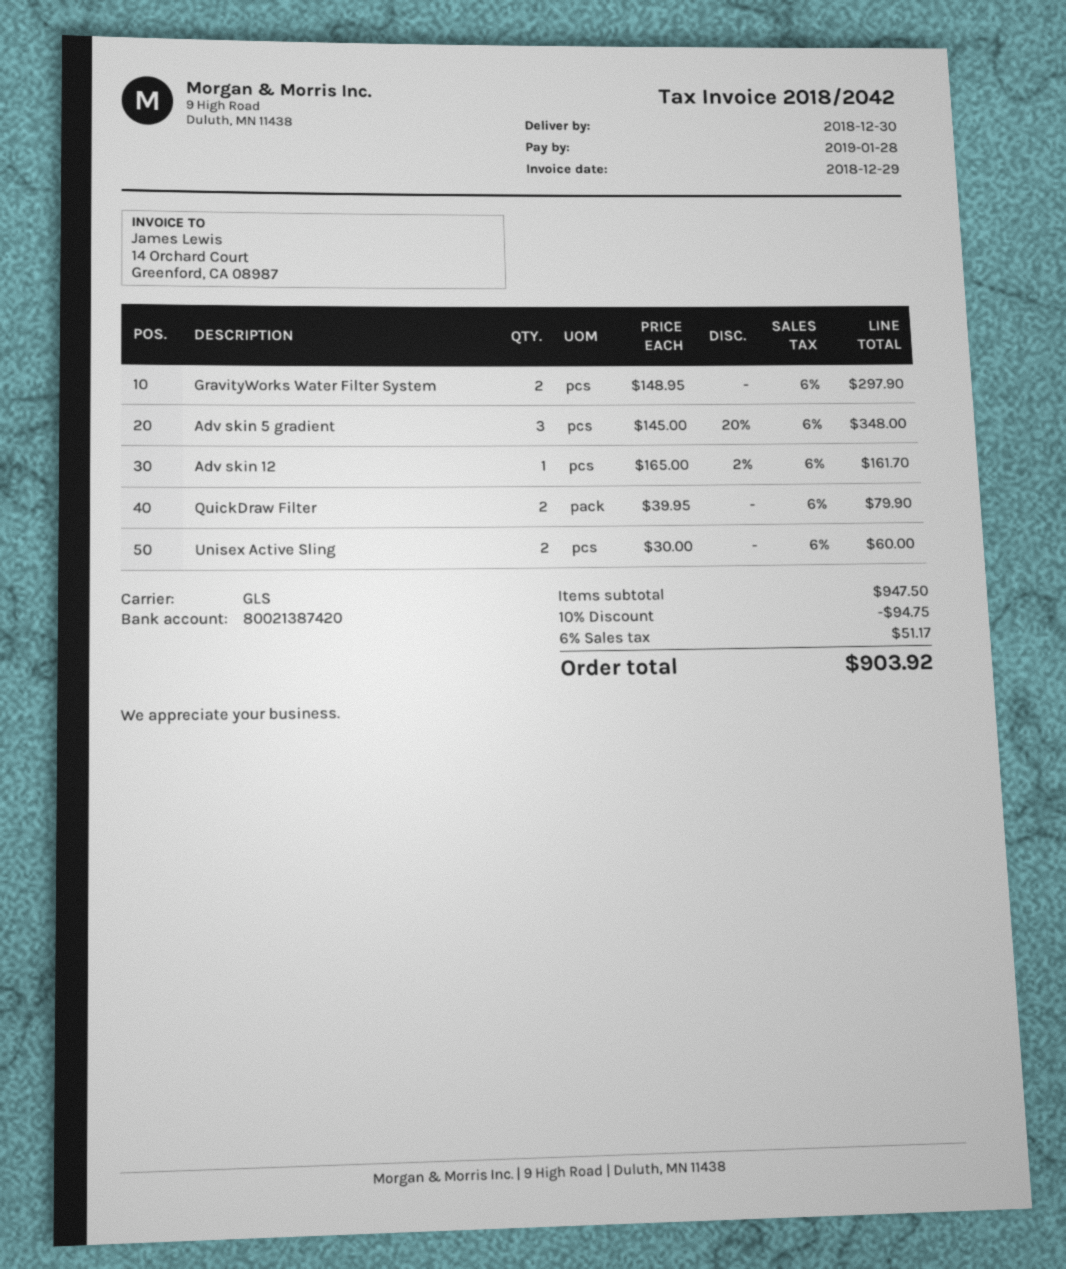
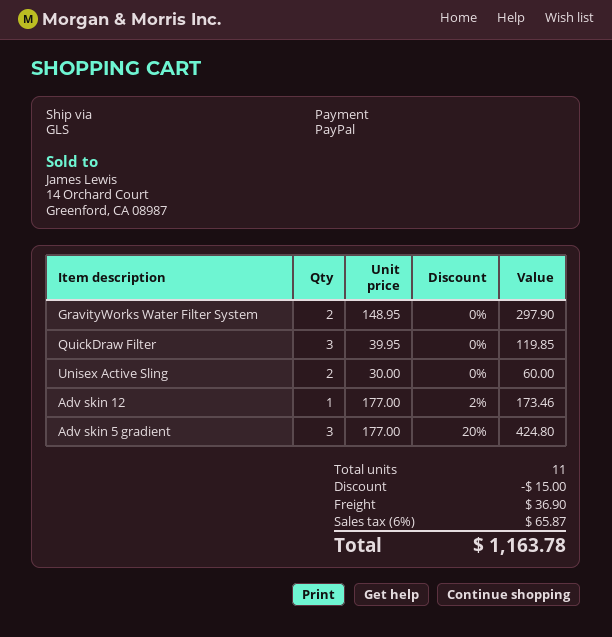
Adv skin 5 gradient: 3 x 145.00 - 20% = 348.00 -> 3 x 177.00 - 20% = 424.80
Adv skin 12: 1 x 165.00 - 2% = 161.70 -> 1 x 177.00 - 2% = 173.46
QuickDraw Filter: 2 x 39.95 = 79.90 -> 3 x 39.95 = 119.85
discount: 94.75 -> 15.00
shipping: none -> 36.90
tax: 6% = 51.17 -> 6% = 65.87
total: 903.92 -> 1163.78

